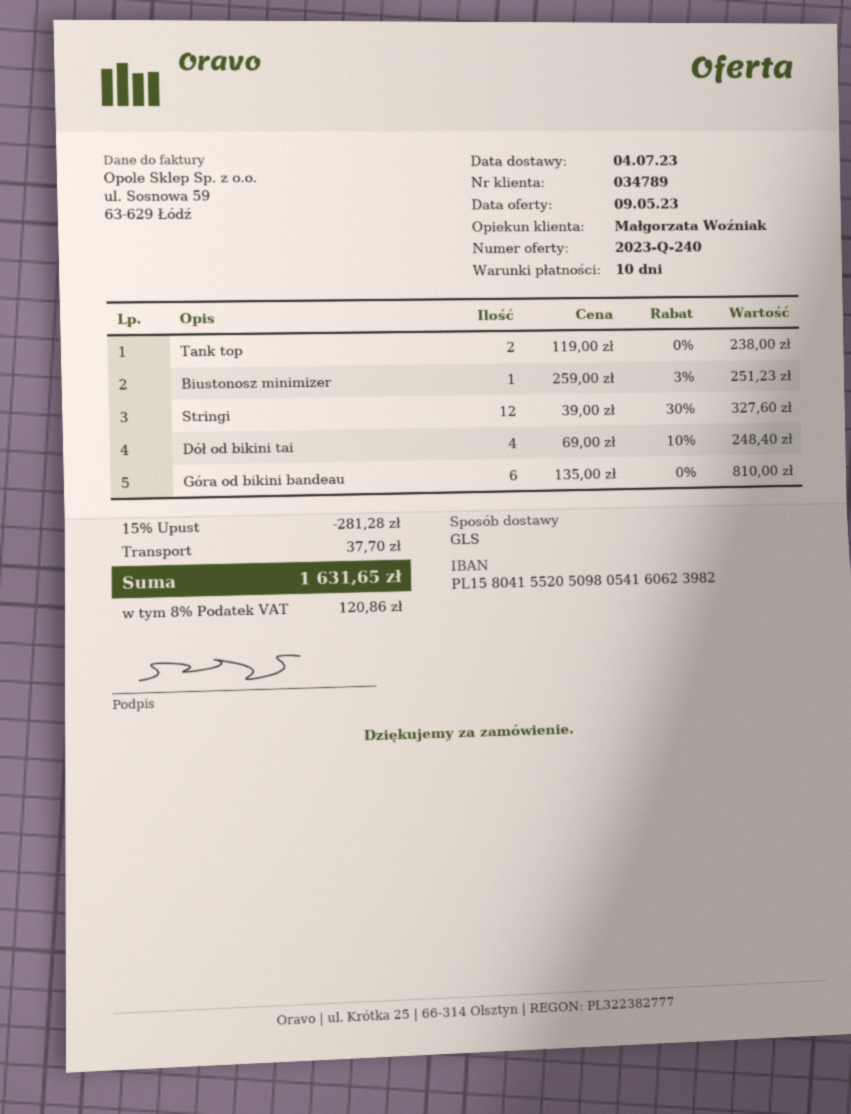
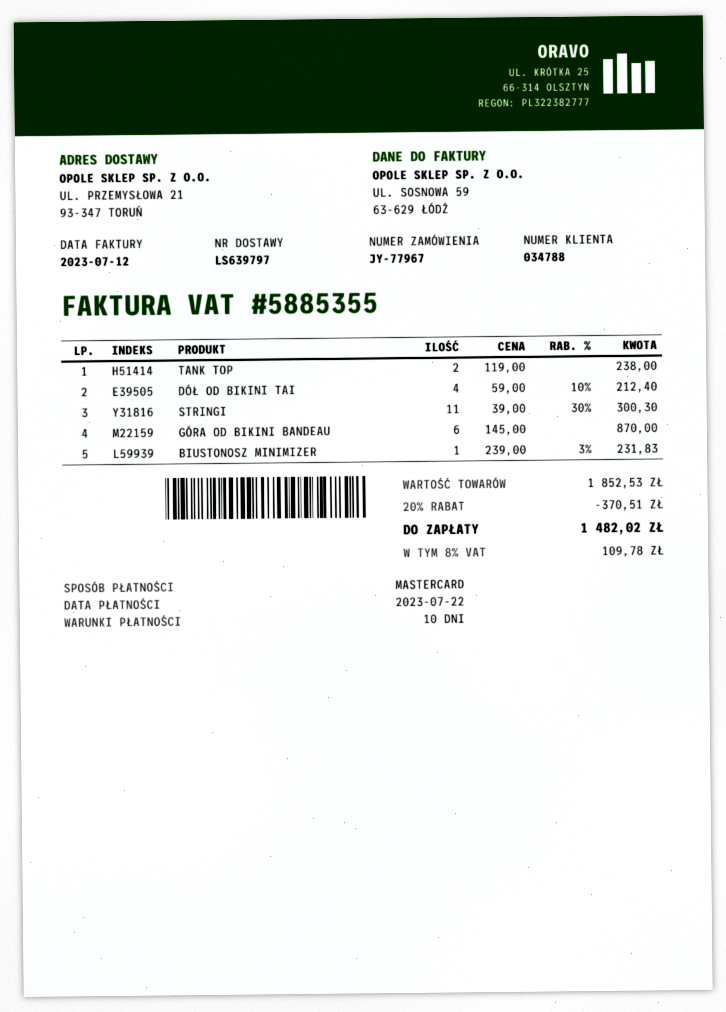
customer number: 034789 -> 034788
Biustonosz minimizer: 1 x 259.00 - 3% = 251.23 -> 1 x 239.00 - 3% = 231.83
Stringi: 12 x 39.00 - 30% = 327.60 -> 11 x 39.00 - 30% = 300.30
Dół od bikini tai: 4 x 69.00 - 10% = 248.40 -> 4 x 59.00 - 10% = 212.40
Góra od bikini bandeau: 6 x 135.00 = 810.00 -> 6 x 145.00 = 870.00
discount: 15% = 281.28 -> 20% = 370.51
shipping: 37.70 -> none
tax: 8% = 120.86 -> 8% = 109.78
total: 1631.65 -> 1482.02

